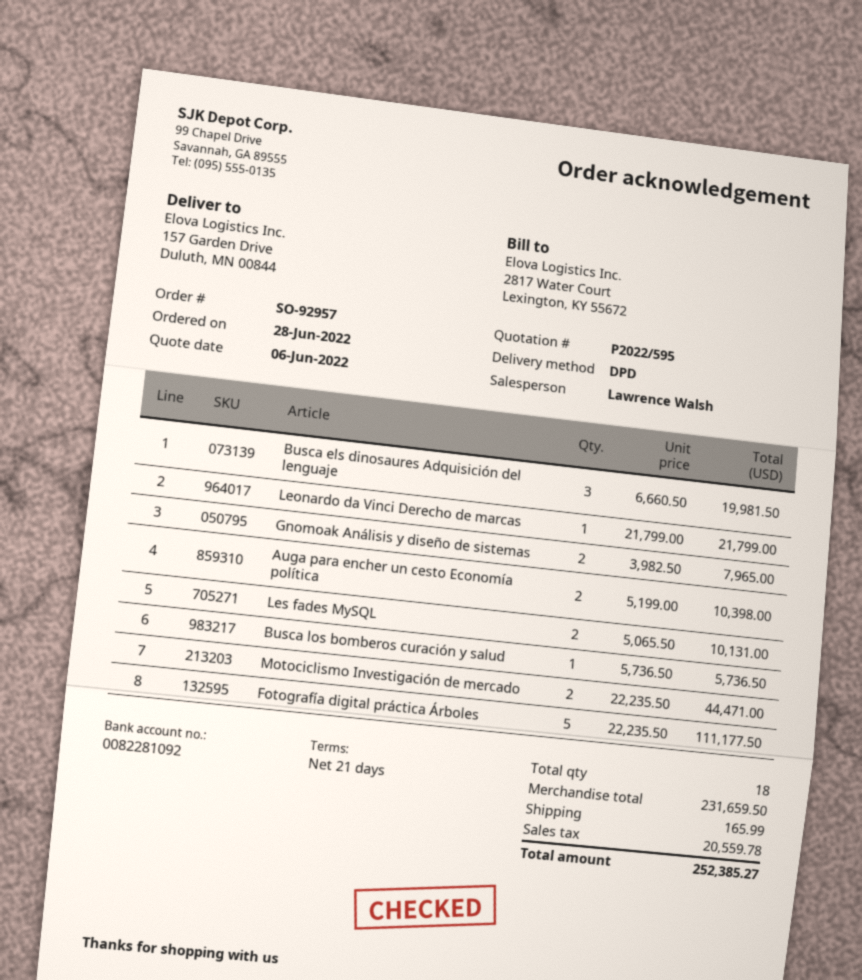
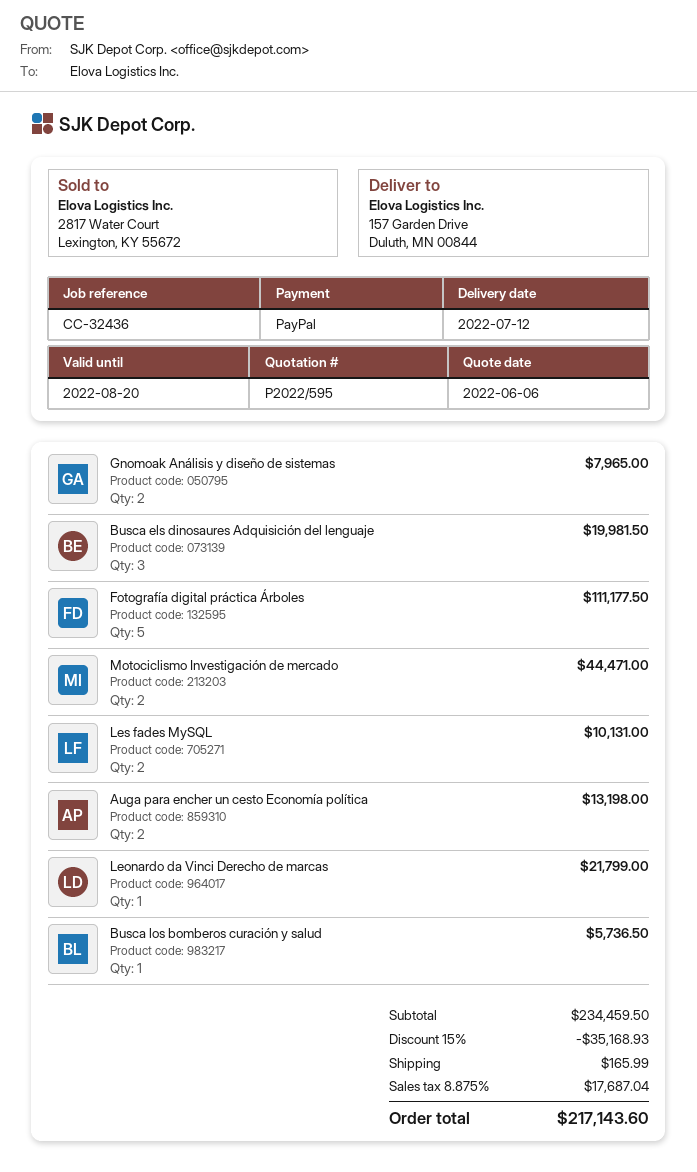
Auga para encher un cesto Economía política: 2 for 10398.00 -> 2 for 13198.00
subtotal: 231659.50 -> 234459.50
discount: none -> 15% = 35168.93
tax: 20559.78 -> 17687.04
total: 252385.27 -> 217143.60

